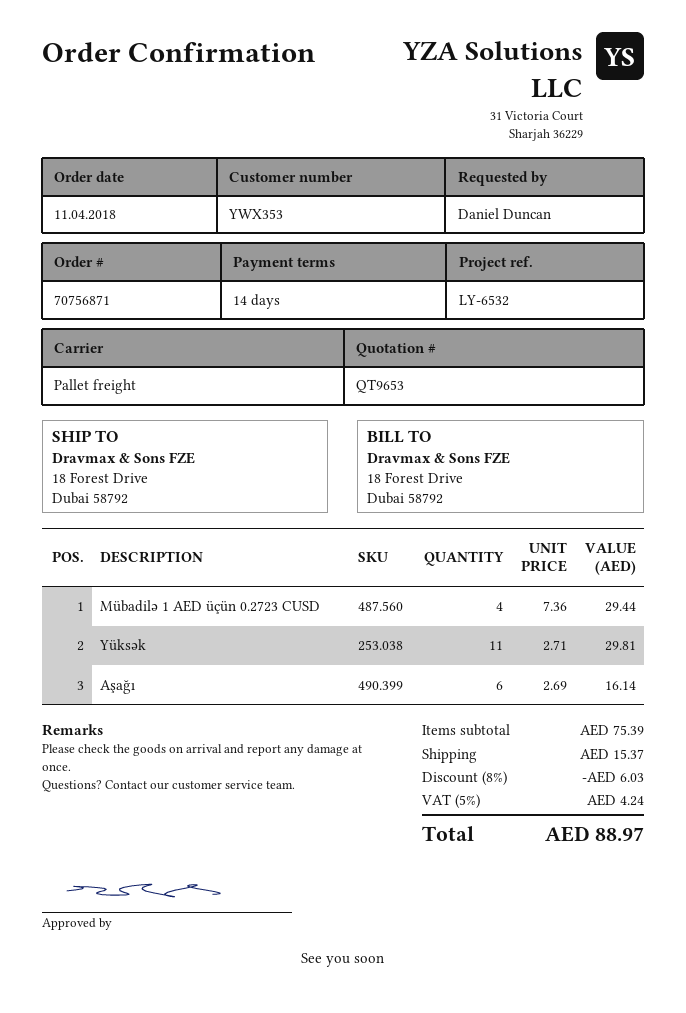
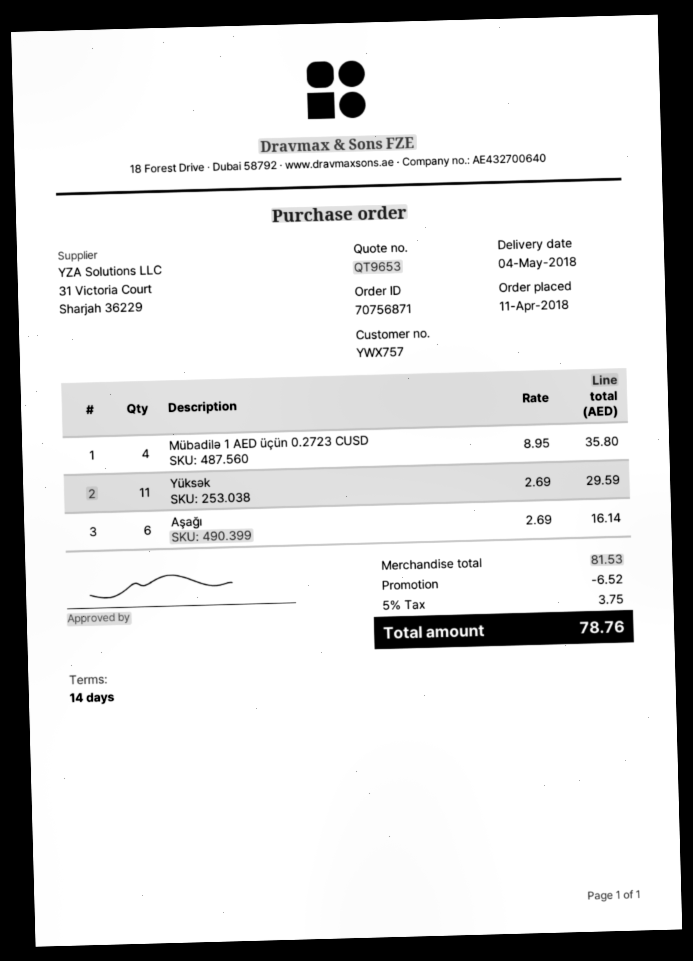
customer number: YWX353 -> YWX757
Mübadilə 1 AED üçün 0.2723 CUSD: 4 x 7.36 = 29.44 -> 4 x 8.95 = 35.80
Yüksək: 11 x 2.71 = 29.81 -> 11 x 2.69 = 29.59
subtotal: 75.39 -> 81.53
discount: 6.03 -> 6.52
shipping: 15.37 -> none
tax: 5% = 4.24 -> 5% = 3.75
total: 88.97 -> 78.76

